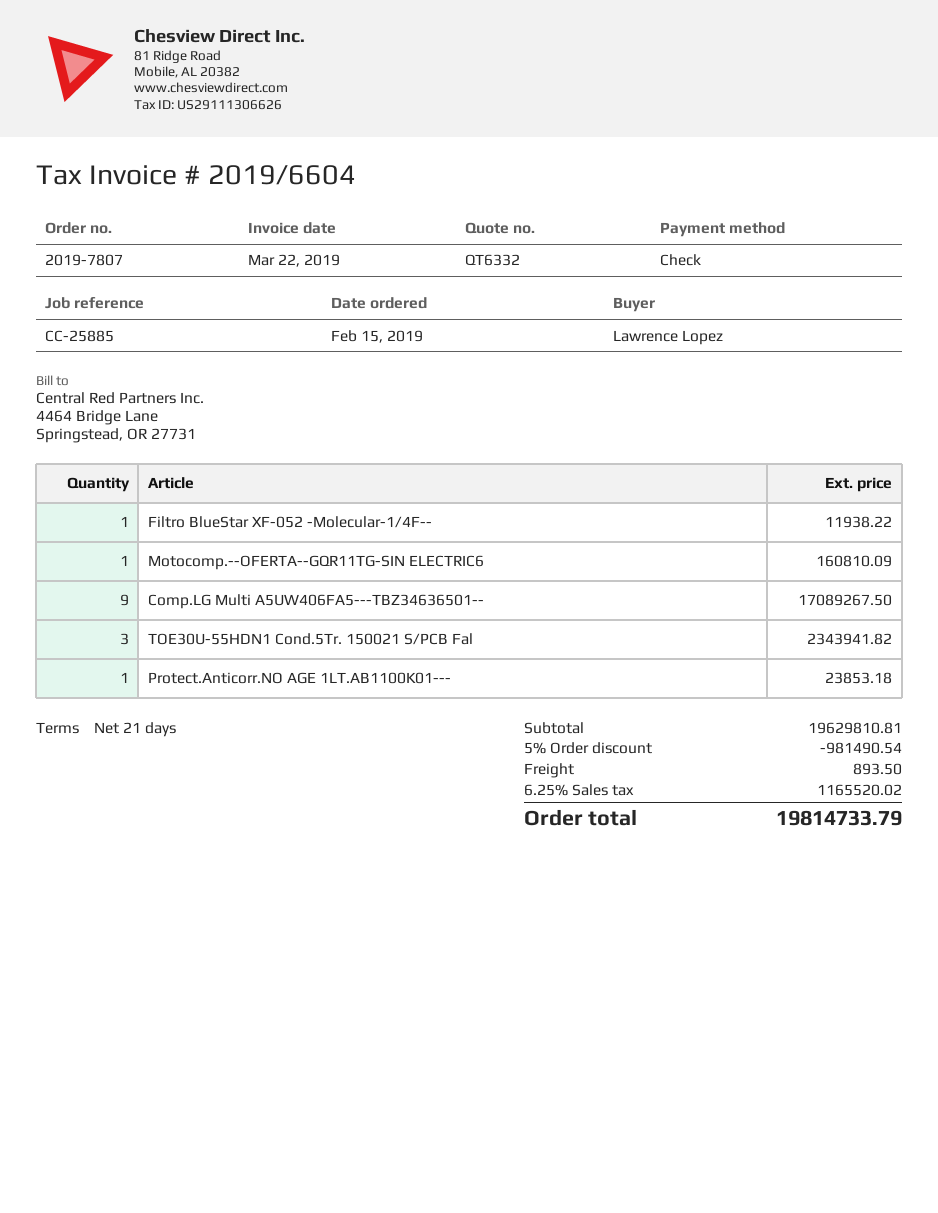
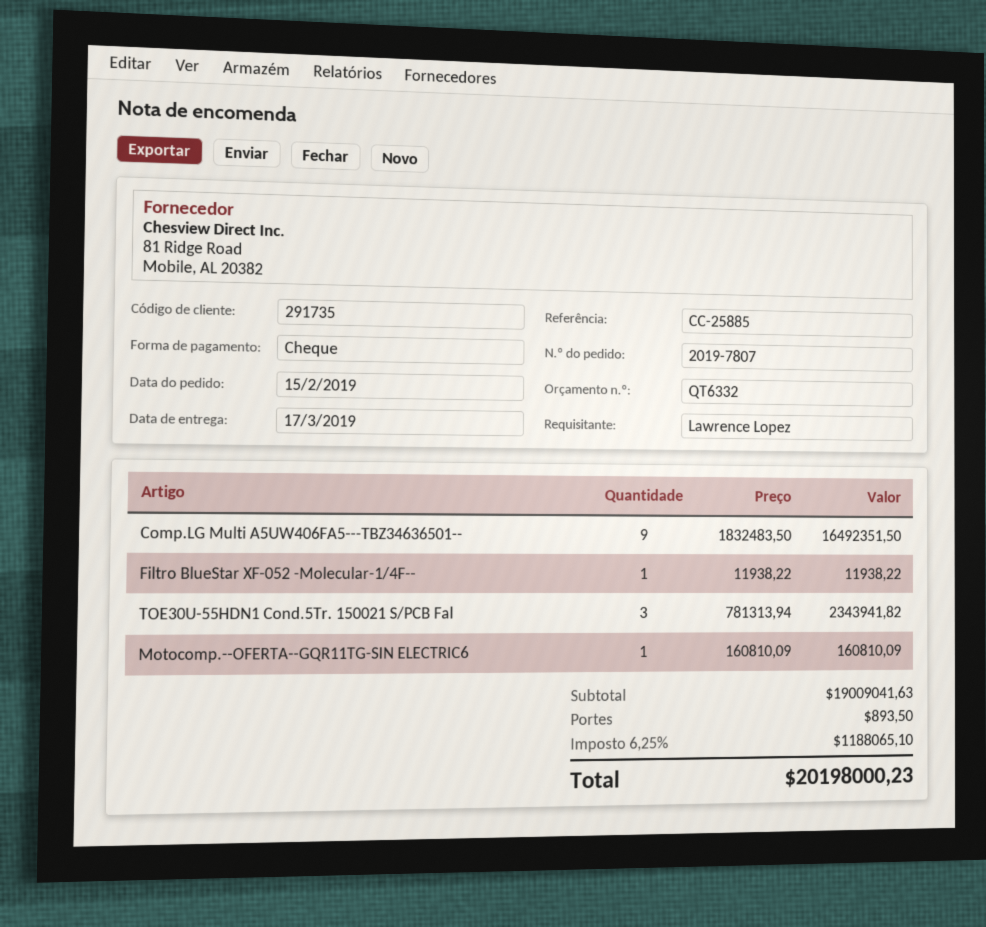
Comp.LG Multi A5UW406FA5---TBZ34636501--: 9 for 17089267.50 -> 9 for 16492351.50
Protect.Anticorr.NO AGE 1LT.AB1100K01---: 1 for 23853.18 -> none
subtotal: 19629810.81 -> 19009041.63
discount: 5% = 981490.54 -> none
tax: 6.25% = 1165520.02 -> 6.25% = 1188065.10
total: 19814733.79 -> 20198000.23

